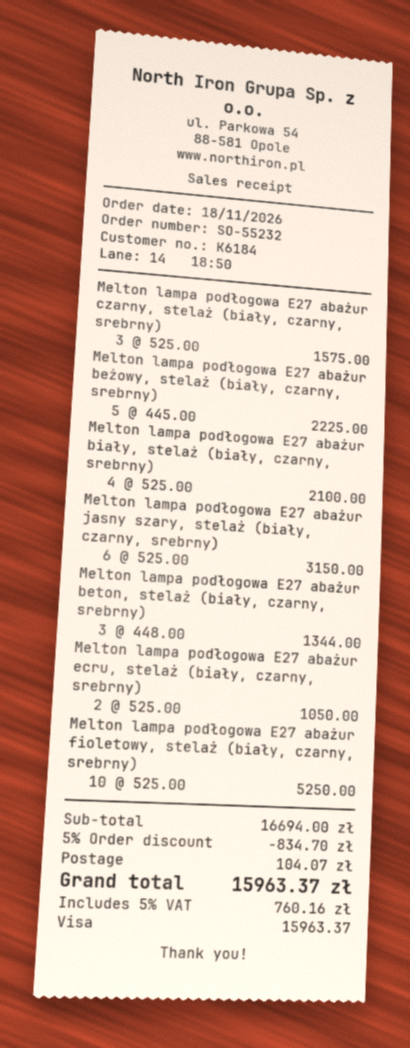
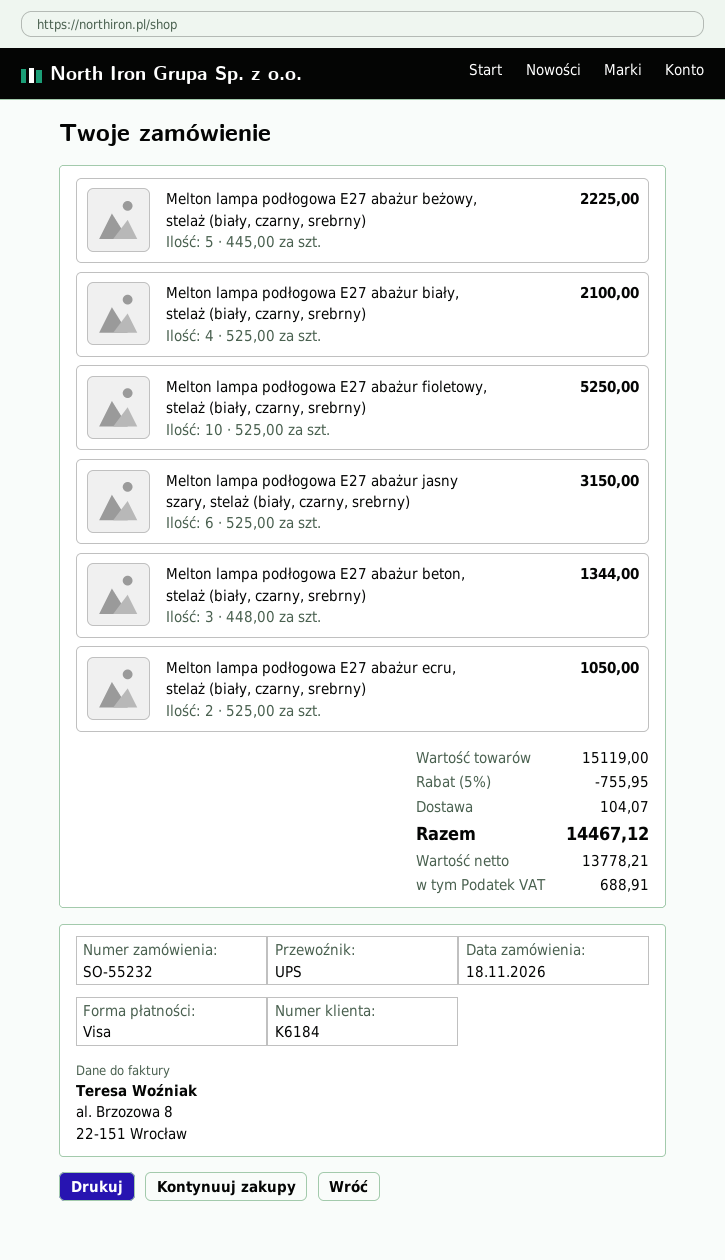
Melton lampa podłogowa E27 abażur czarny, stelaż (biały, czarny, srebrny): 3 x 525.00 = 1575.00 -> none
subtotal: 16694.00 -> 15119.00
discount: 5% = 834.70 -> 5% = 755.95
tax: 760.16 -> 688.91
total: 15963.37 -> 14467.12

